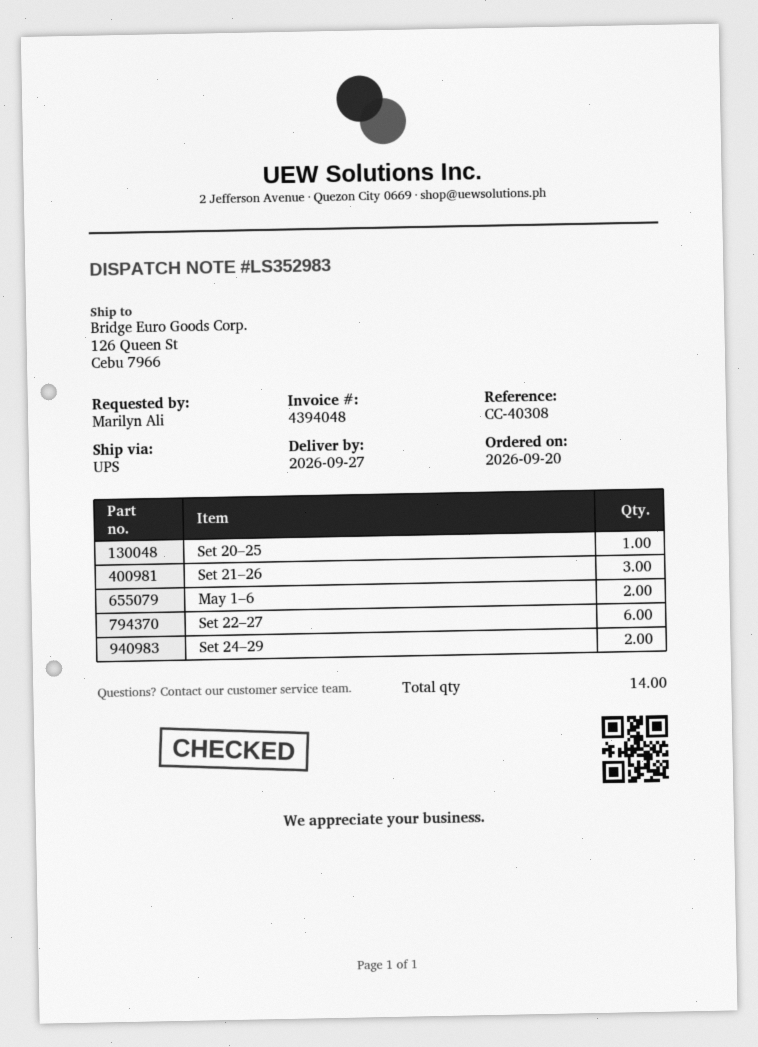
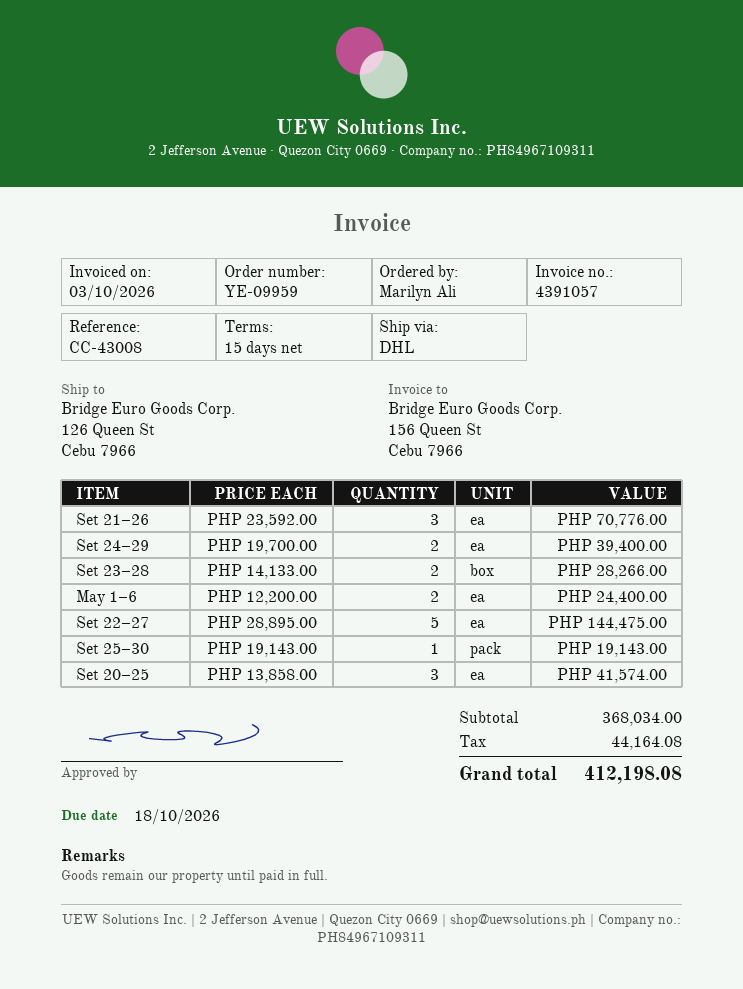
invoice number: 4394048 -> 4391057
reference: CC-40308 -> CC-43008
shipping method: UPS -> DHL
Set 20–25: 1 -> 3
Set 22–27: 6 -> 5
Set 23–28: none -> 2
Set 25–30: none -> 1

